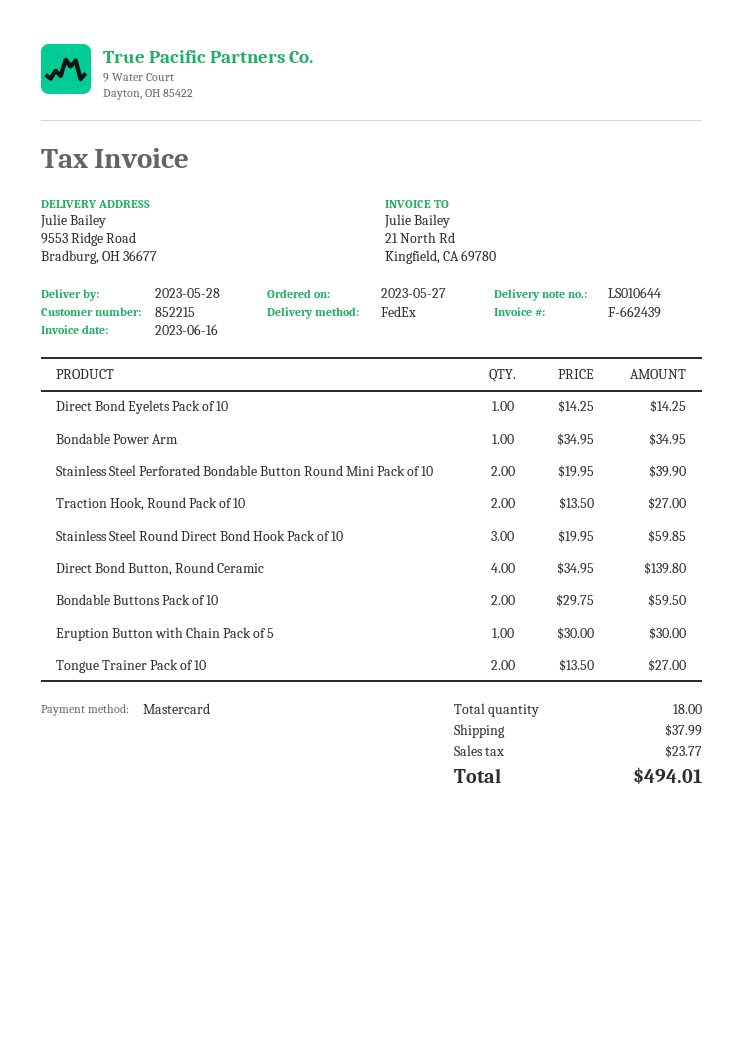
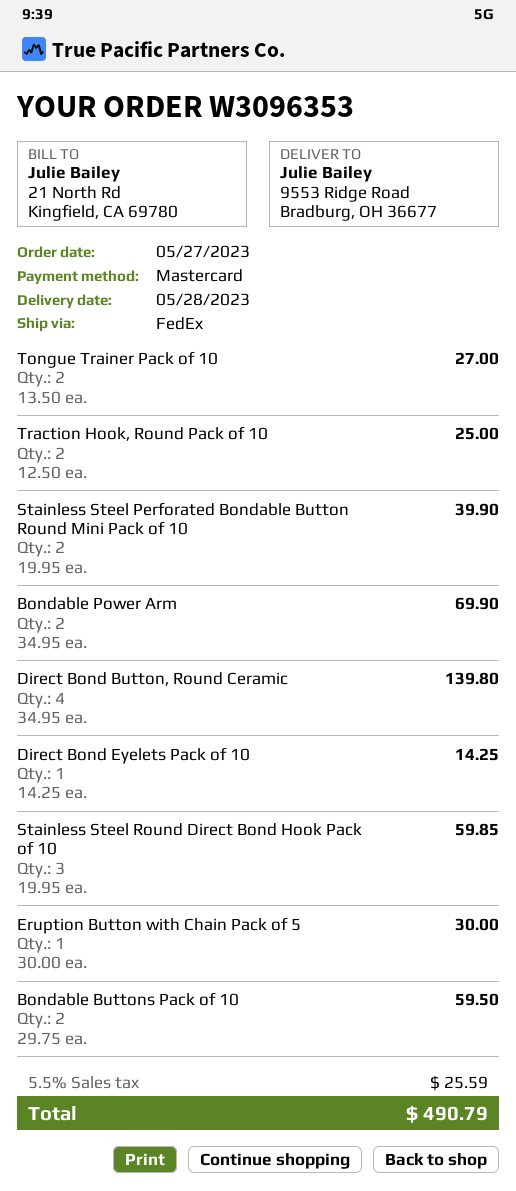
Bondable Power Arm: 1 x 34.95 = 34.95 -> 2 x 34.95 = 69.90
Traction Hook, Round Pack of 10: 2 x 13.50 = 27.00 -> 2 x 12.50 = 25.00
shipping: 37.99 -> none
tax: 23.77 -> 25.59
total: 494.01 -> 490.79

